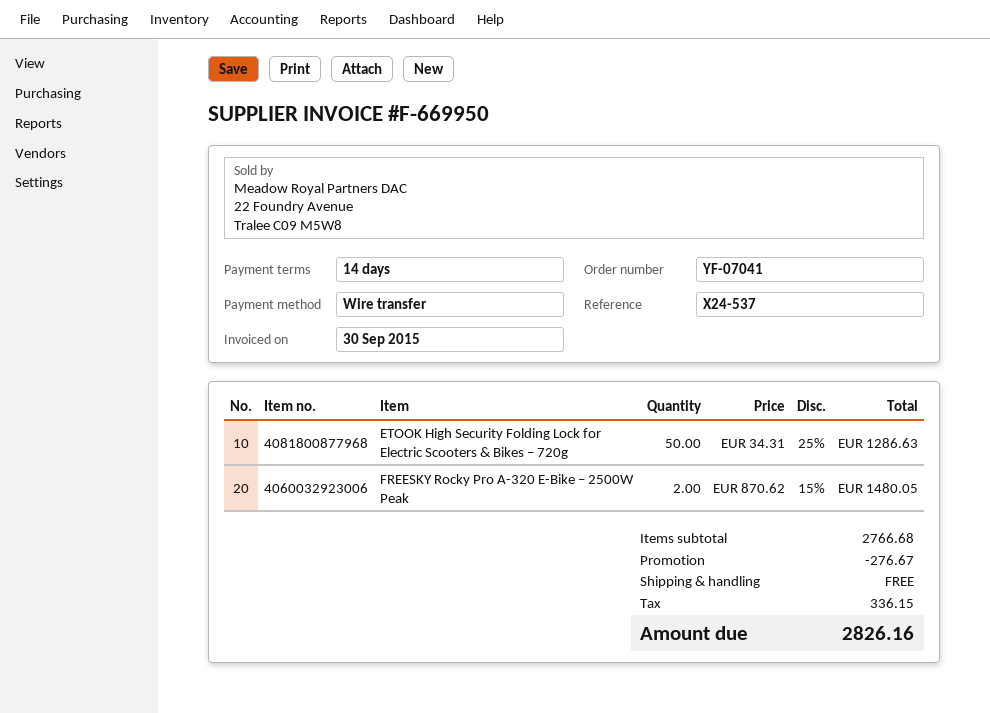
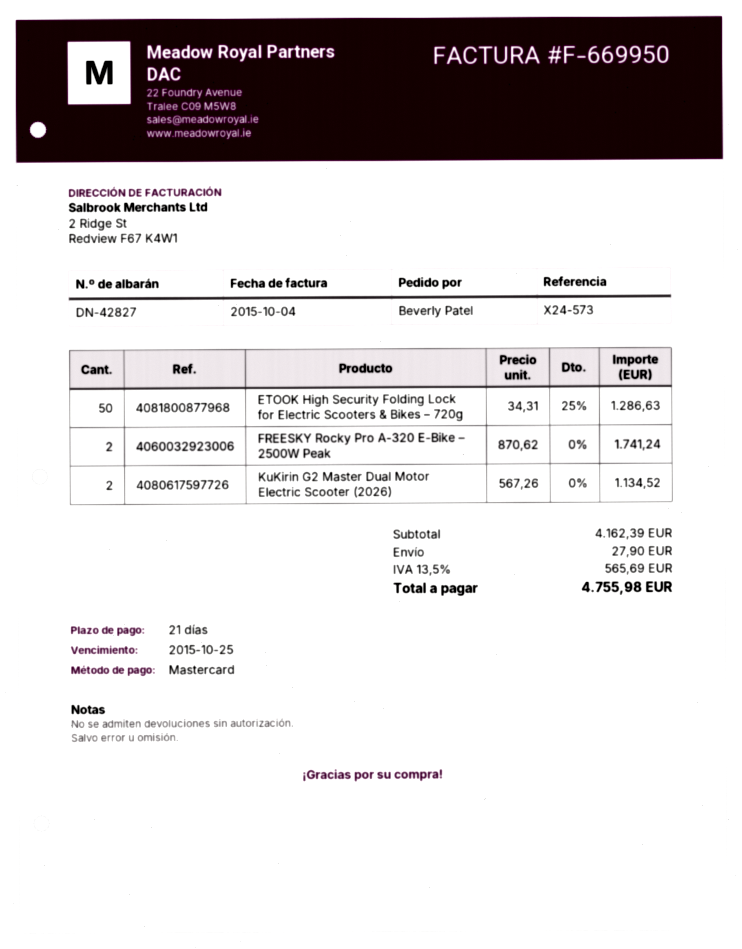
invoice date: 2015-09-30 -> 2015-10-04
payment terms: 14 days -> 21 days
reference: X24-537 -> X24-573
payment method: bank transfer -> Mastercard
FREESKY Rocky Pro A-320 E-Bike – 2500W Peak: 2 x 870.62 - 15% = 1480.05 -> 2 x 870.62 = 1741.24
KuKirin G2 Master Dual Motor Electric Scooter (2026): none -> 2 x 567.26 = 1134.52
subtotal: 2766.68 -> 4162.39
discount: 276.67 -> none
shipping: 0.00 -> 27.90
tax: 336.15 -> 565.69
total: 2826.16 -> 4755.98

